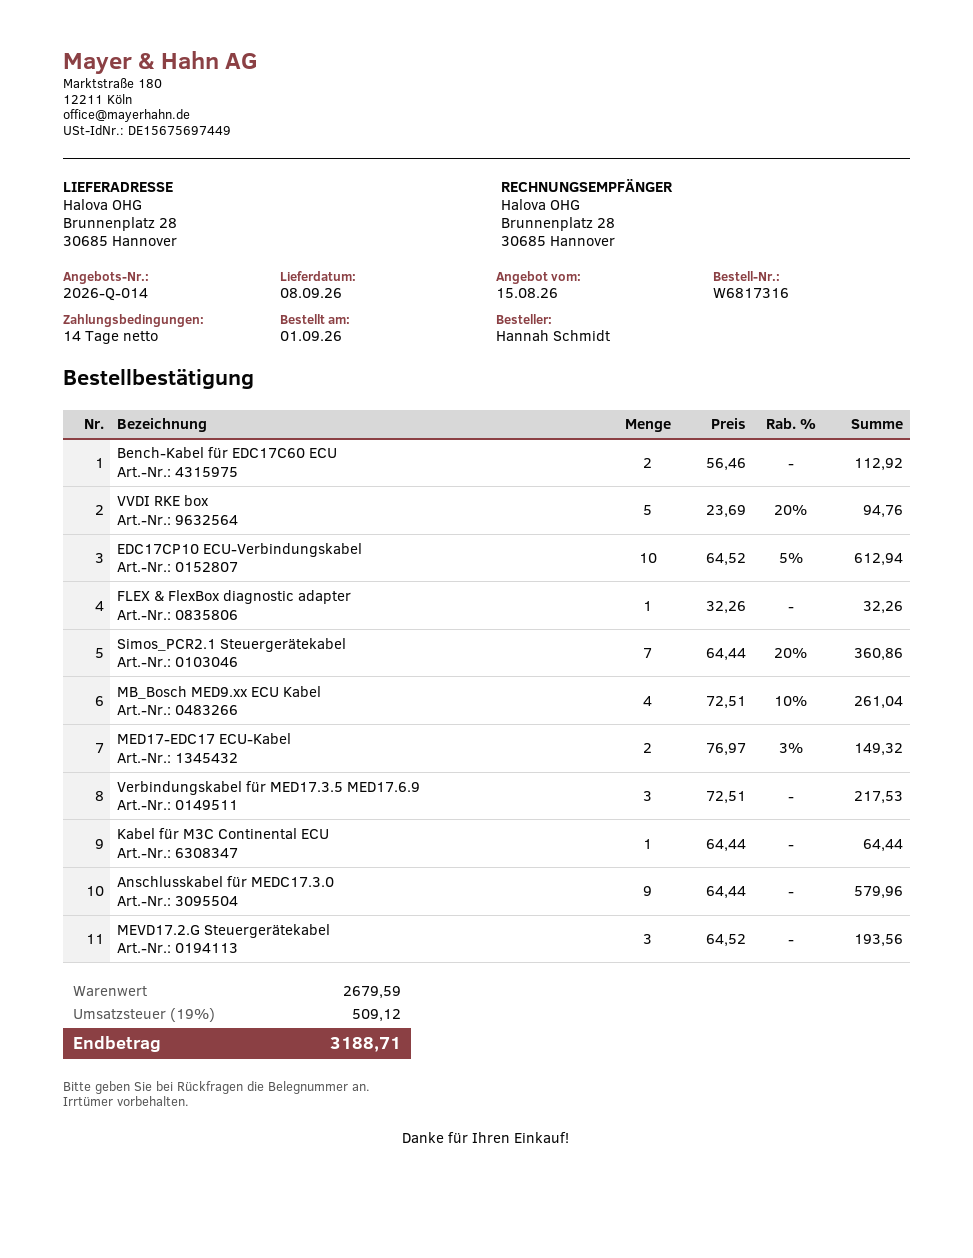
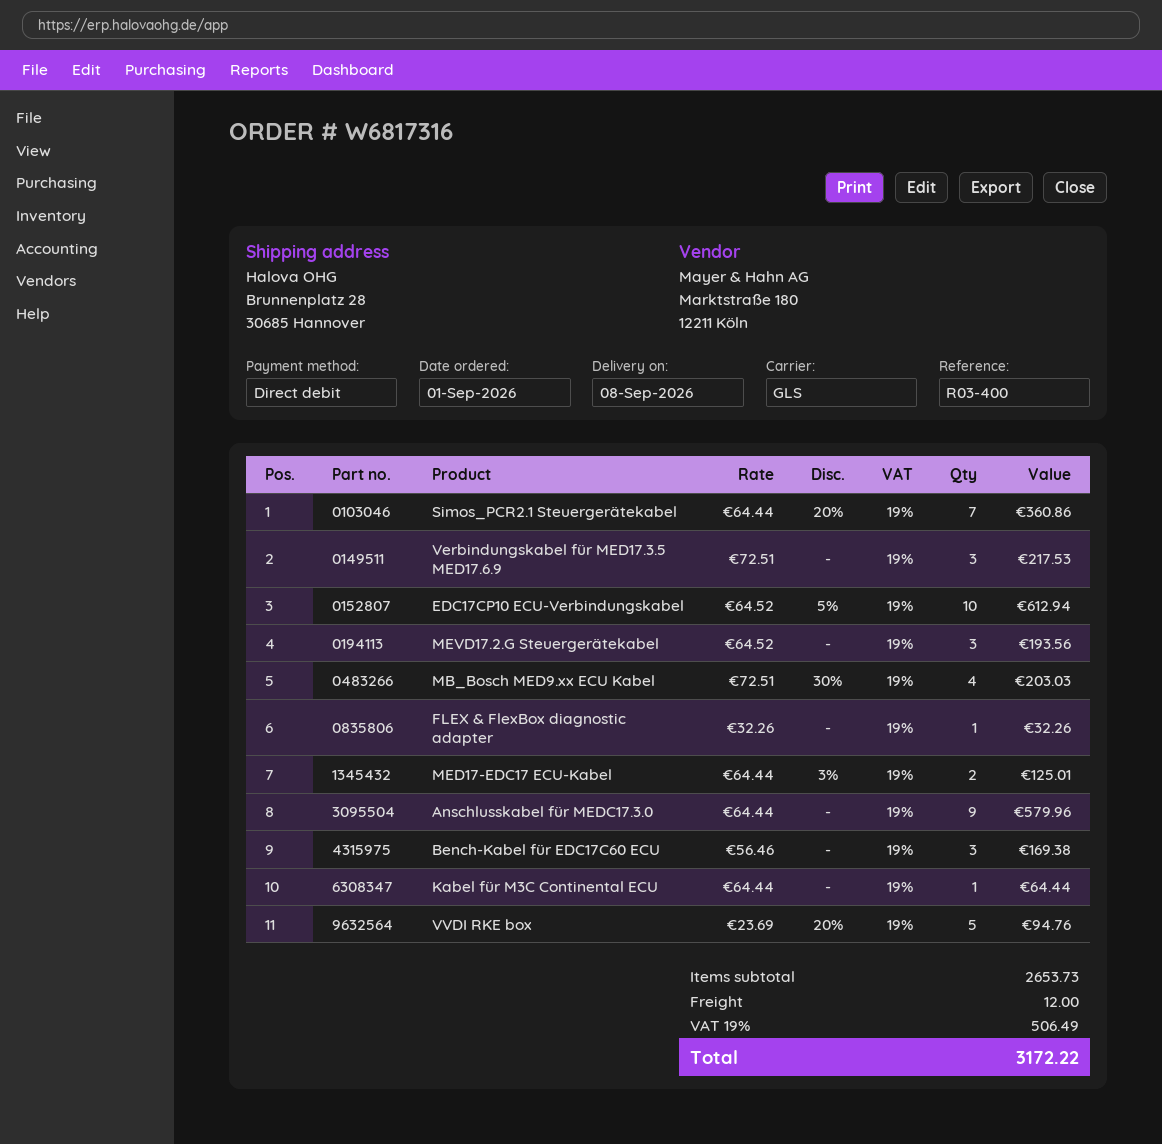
Bench-Kabel für EDC17C60 ECU: 2 x 56.46 = 112.92 -> 3 x 56.46 = 169.38
MB_Bosch MED9.xx ECU Kabel: 4 x 72.51 - 10% = 261.04 -> 4 x 72.51 - 30% = 203.03
MED17-EDC17 ECU-Kabel: 2 x 76.97 - 3% = 149.32 -> 2 x 64.44 - 3% = 125.01
subtotal: 2679.59 -> 2653.73
shipping: none -> 12.00
tax: 19% = 509.12 -> 19% = 506.49
total: 3188.71 -> 3172.22

